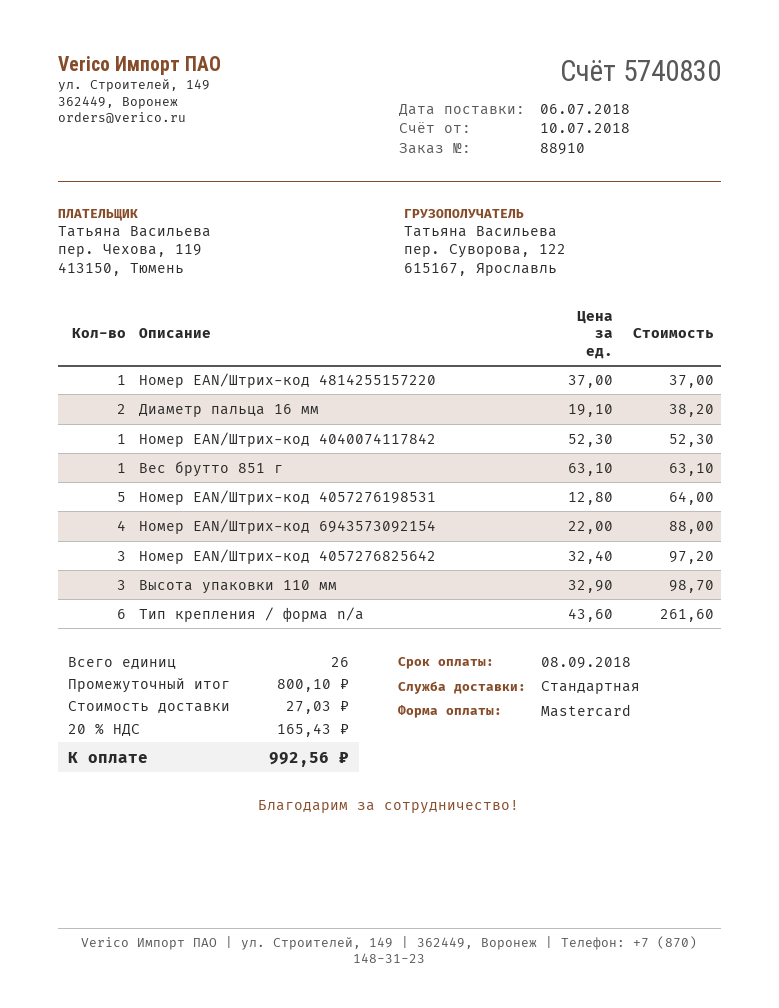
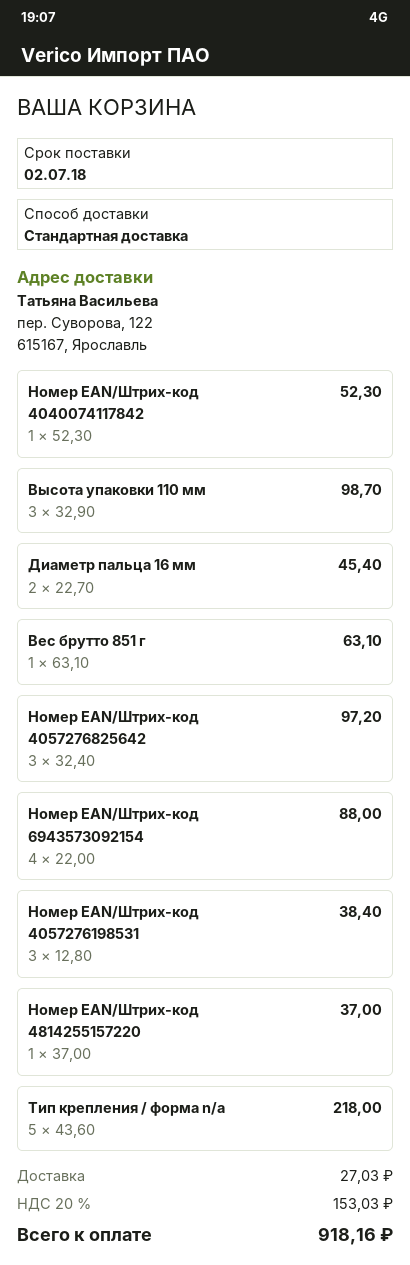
delivery date: 2018-07-06 -> 2018-07-02
Диаметр пальца 16 мм: 2 x 19.10 = 38.20 -> 2 x 22.70 = 45.40
Номер EAN/Штрих-код 4057276198531: 5 x 12.80 = 64.00 -> 3 x 12.80 = 38.40
Тип крепления / форма n/a: 6 x 43.60 = 261.60 -> 5 x 43.60 = 218.00
tax: 20% = 165.43 -> 20% = 153.03
total: 992.56 -> 918.16

